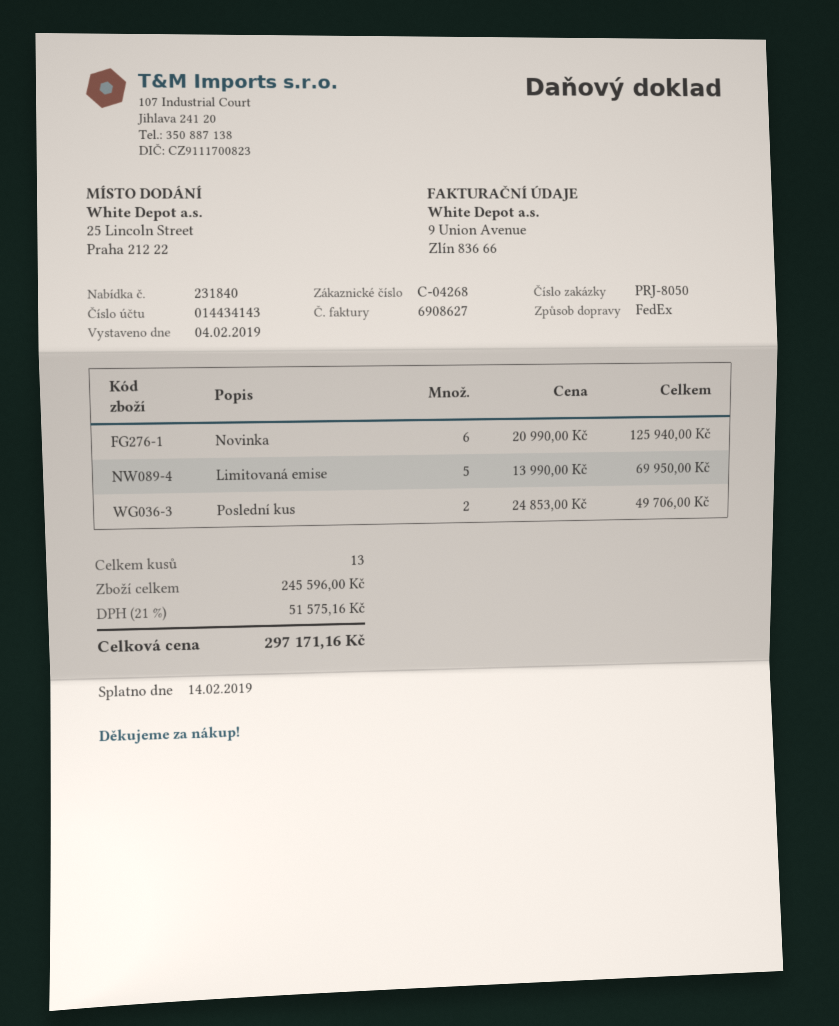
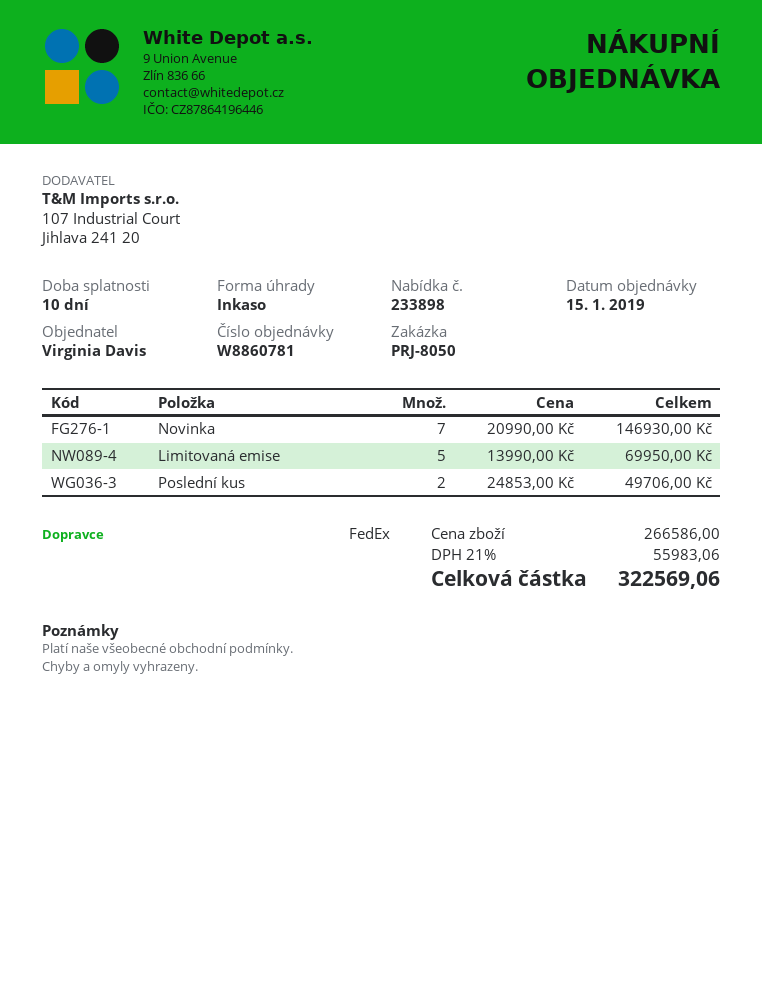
quote number: 231840 -> 233898
Novinka: 6 x 20990.00 = 125940.00 -> 7 x 20990.00 = 146930.00
subtotal: 245596.00 -> 266586.00
tax: 21% = 51575.16 -> 21% = 55983.06
total: 297171.16 -> 322569.06

